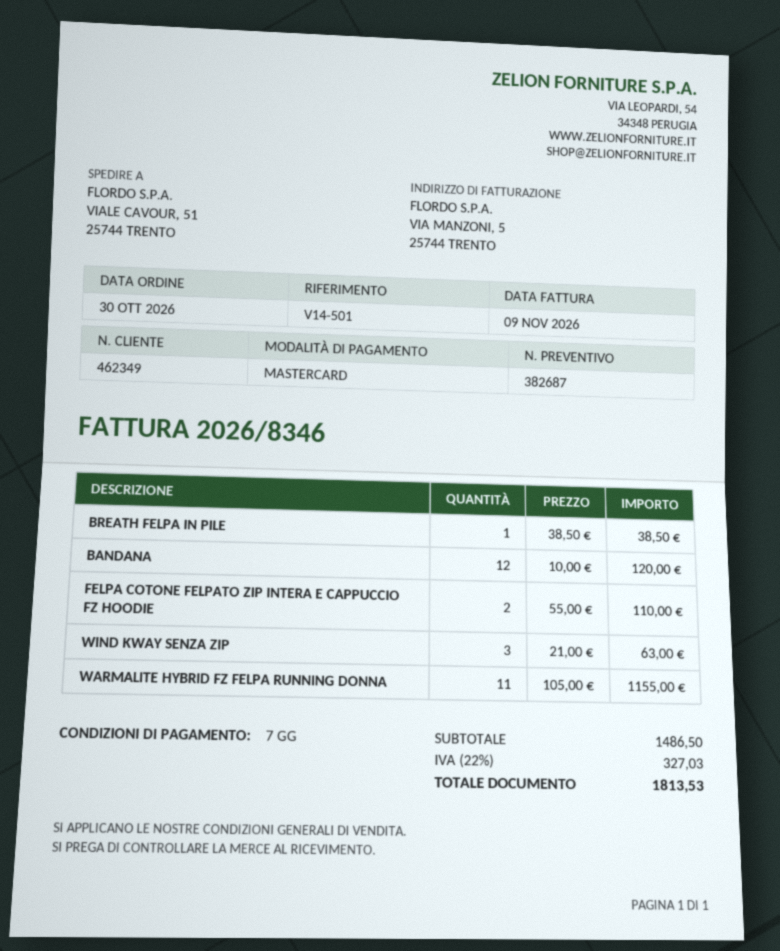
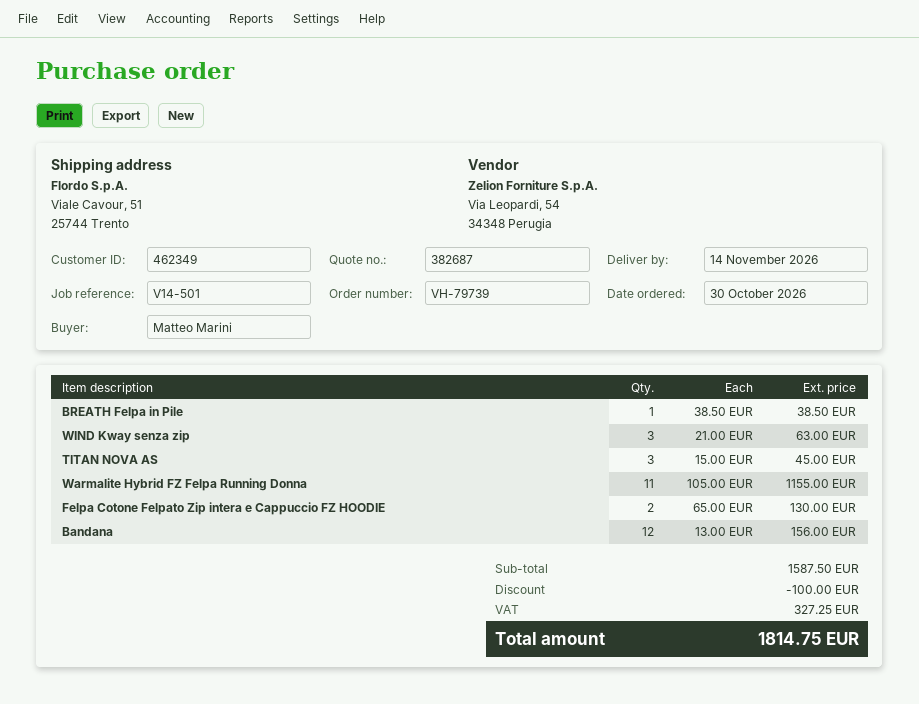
BANDANA: 12 x 10.00 = 120.00 -> 12 x 13.00 = 156.00
FELPA COTONE FELPATO ZIP INTERA E CAPPUCCIO FZ HOODIE: 2 x 55.00 = 110.00 -> 2 x 65.00 = 130.00
TITAN NOVA AS: none -> 3 x 15.00 = 45.00
subtotal: 1486.50 -> 1587.50
discount: none -> 100.00
tax: 327.03 -> 327.25
total: 1813.53 -> 1814.75

